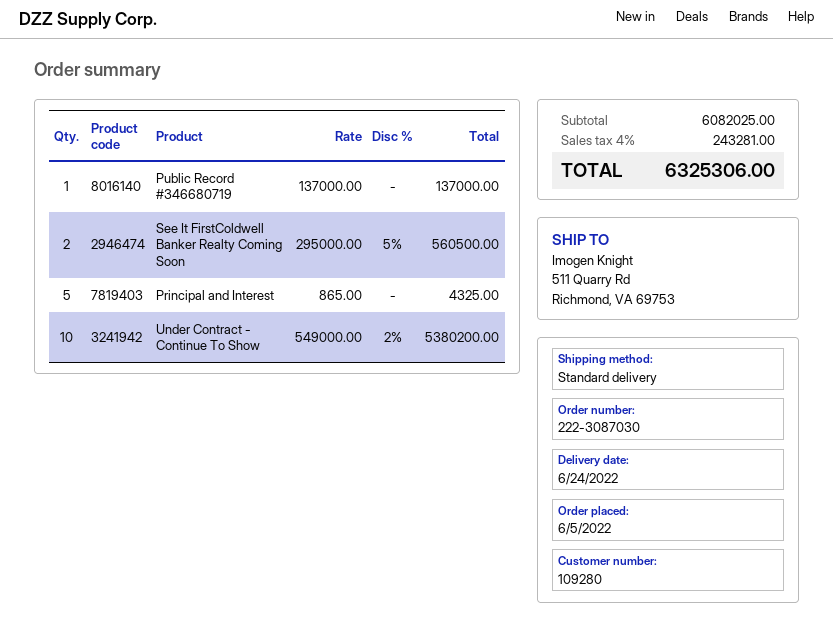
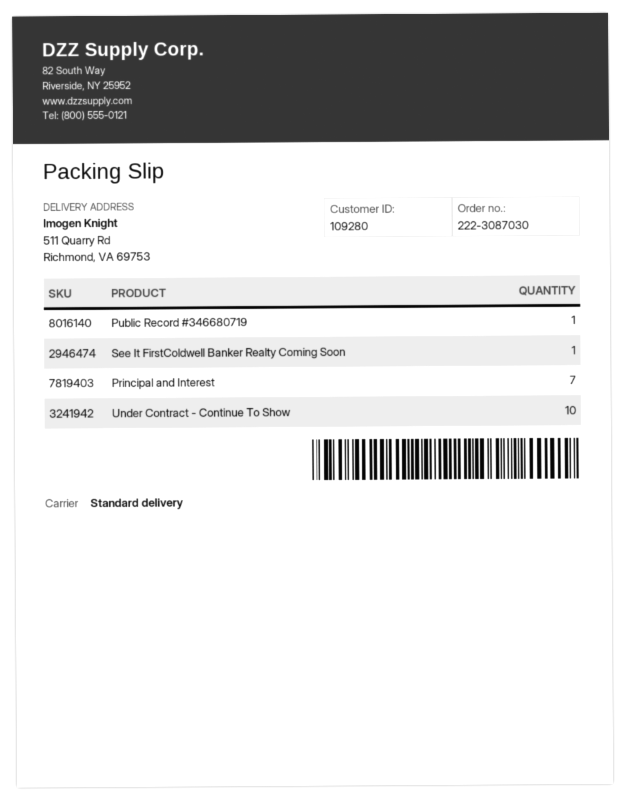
See It FirstColdwell Banker Realty Coming Soon: 2 -> 1
Principal and Interest: 5 -> 7

